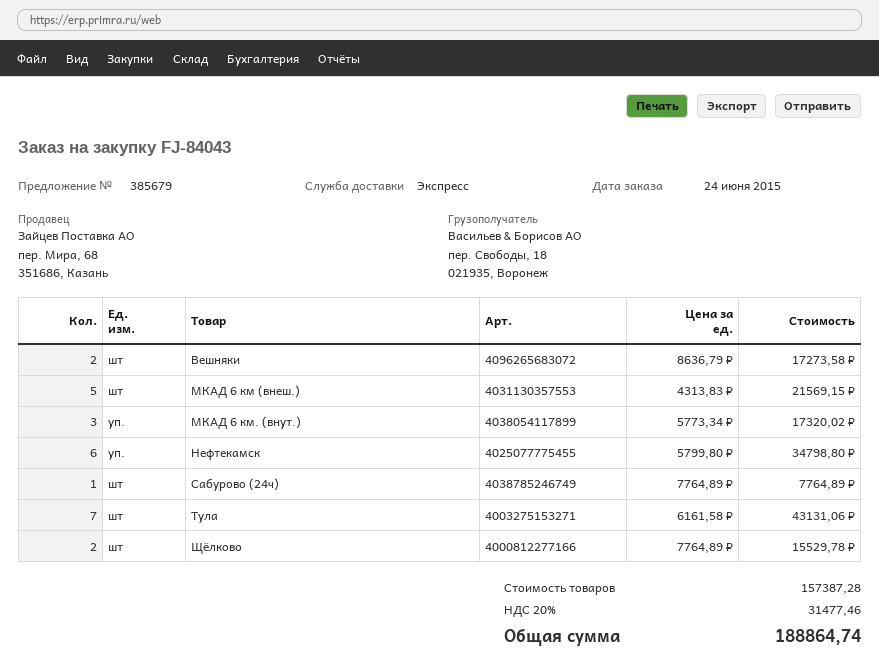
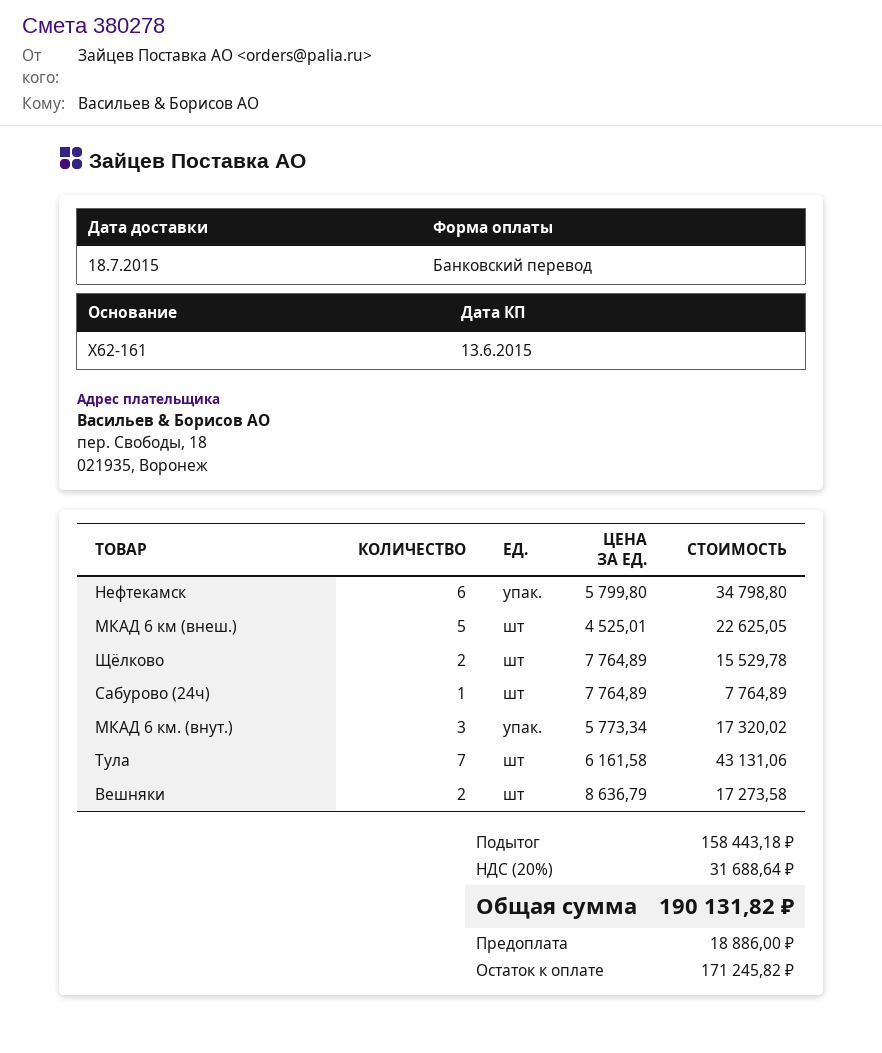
quote number: 385679 -> 380278
МКАД 6 км (внеш.): 5 x 4313.83 = 21569.15 -> 5 x 4525.01 = 22625.05
subtotal: 157387.28 -> 158443.18
tax: 20% = 31477.46 -> 20% = 31688.64
total: 188864.74 -> 190131.82

